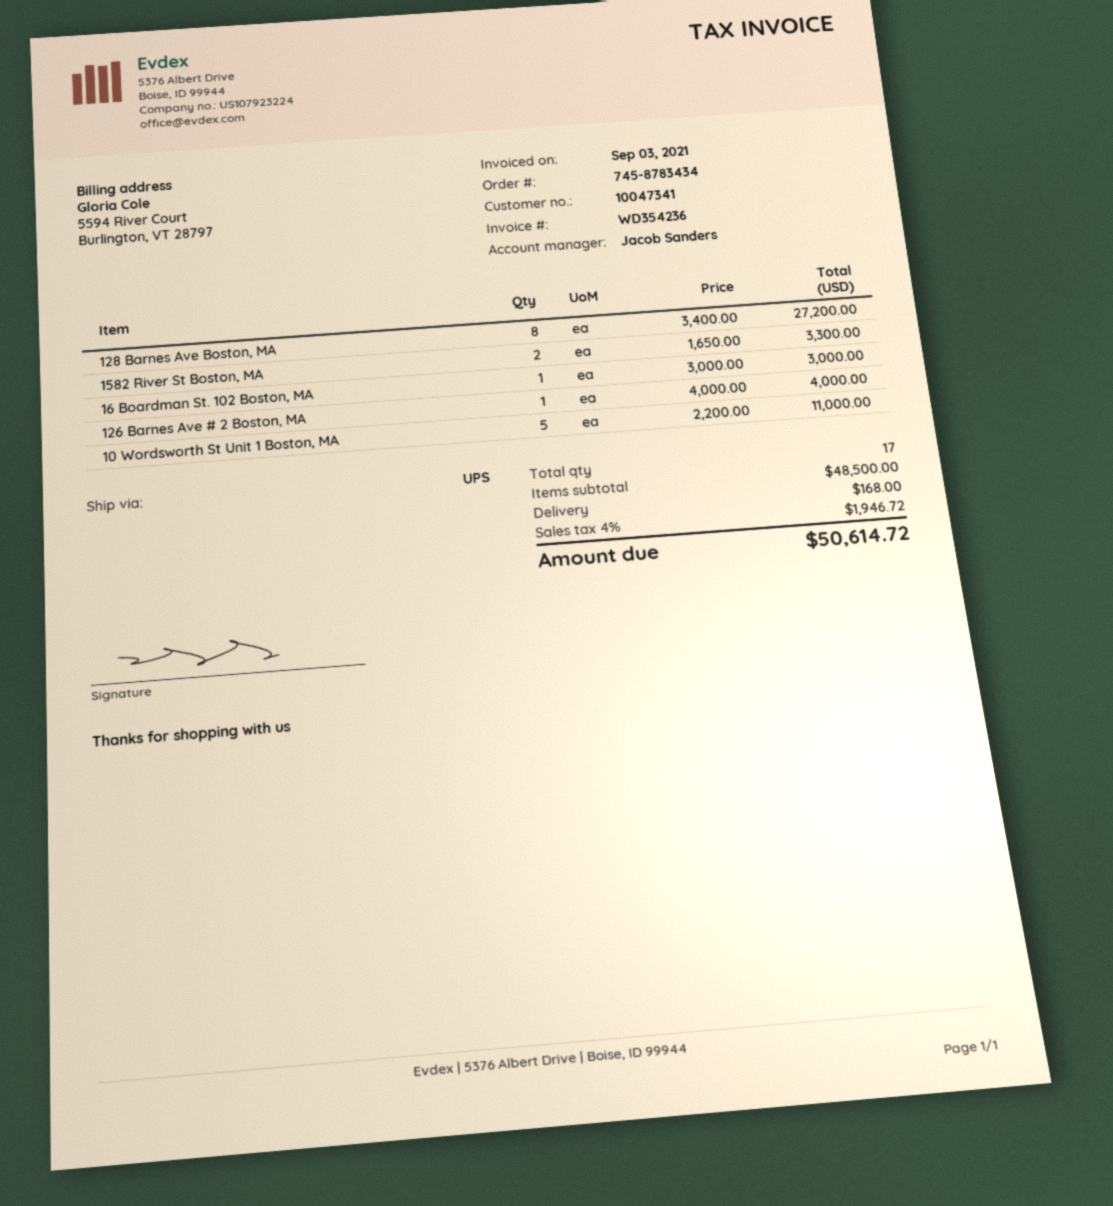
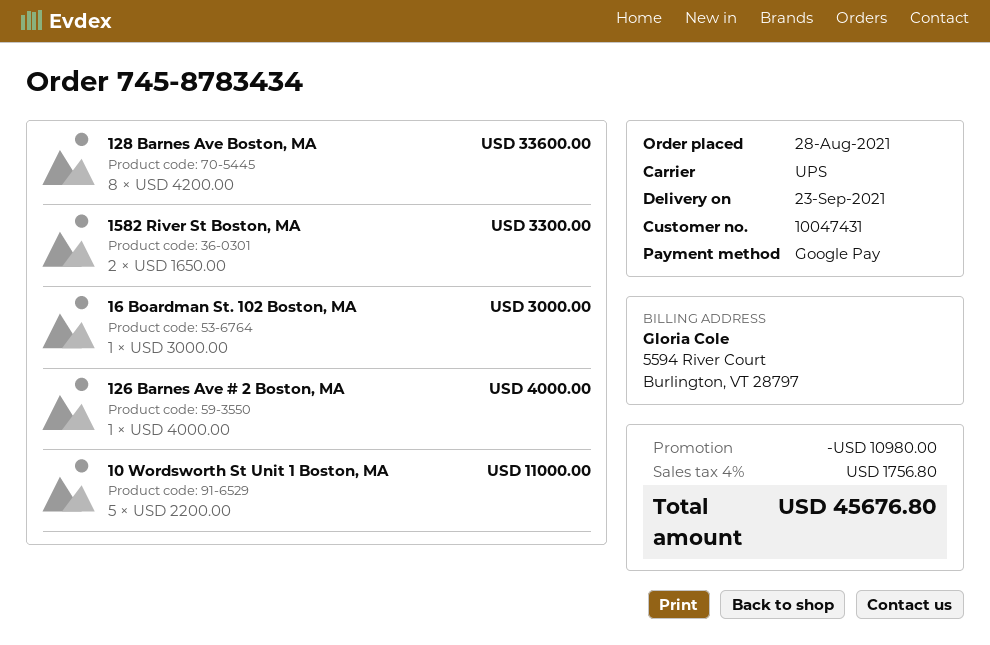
customer number: 10047341 -> 10047431
128 Barnes Ave Boston, MA: 8 x 3400.00 = 27200.00 -> 8 x 4200.00 = 33600.00
discount: none -> 10980.00
shipping: 168.00 -> none
tax: 4% = 1946.72 -> 4% = 1756.80
total: 50614.72 -> 45676.80

